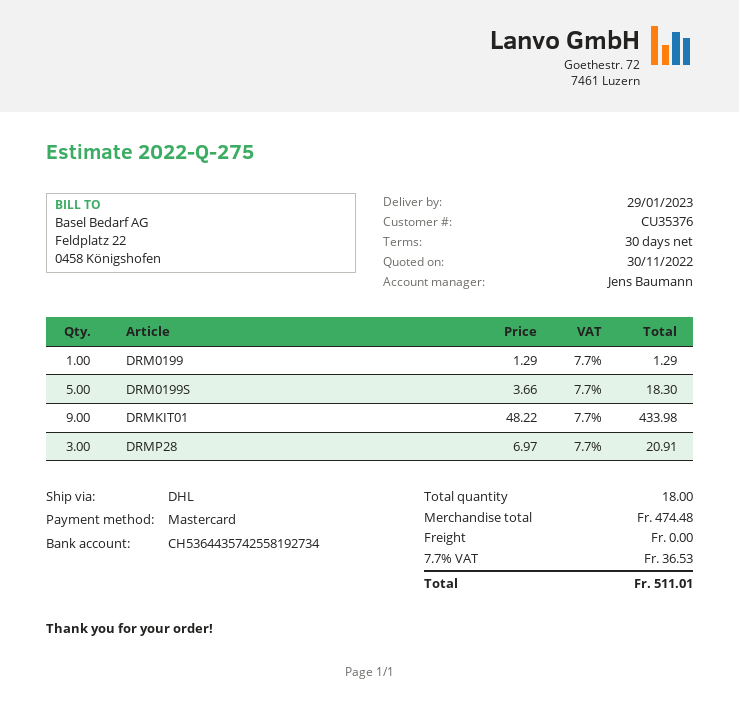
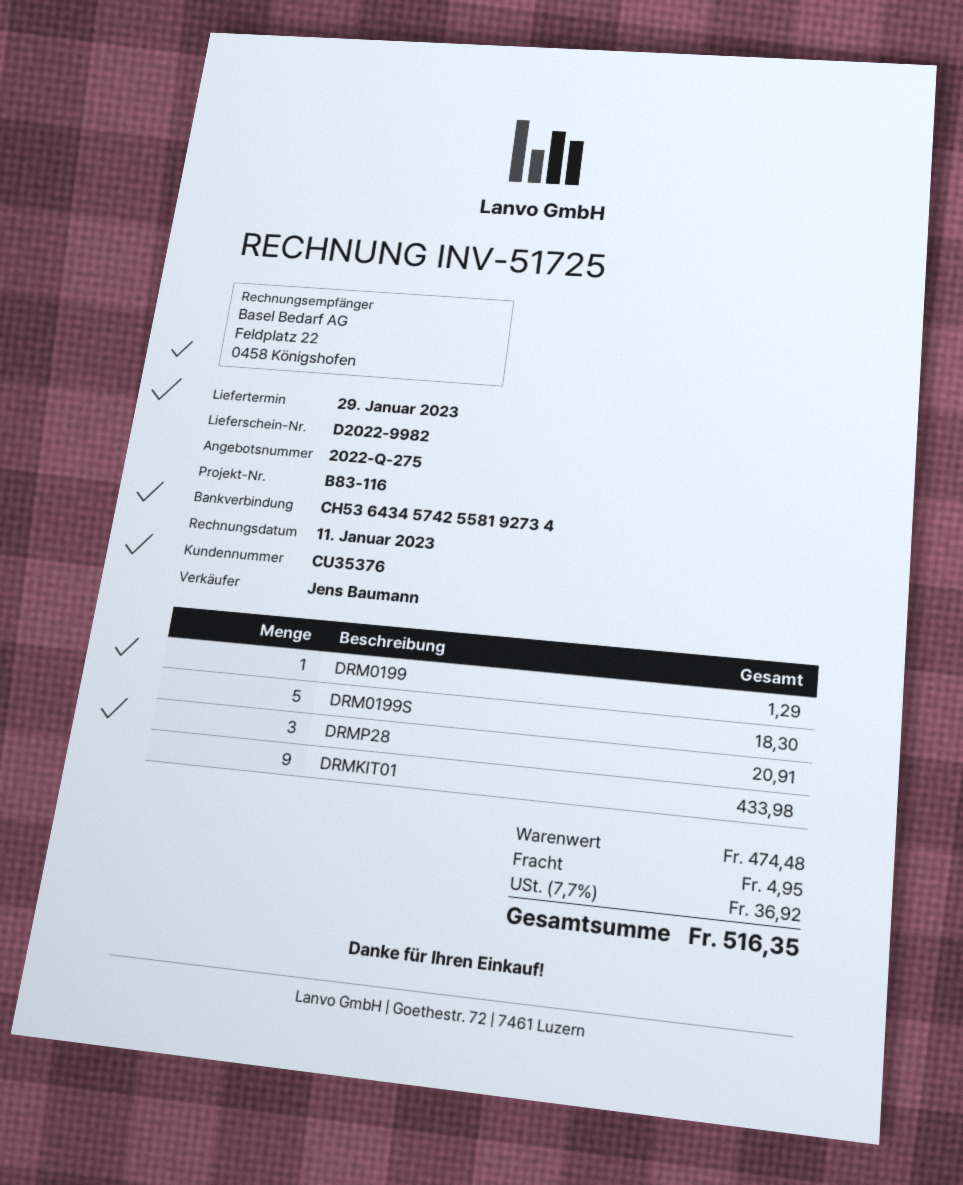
bank account: CH5364435742558192734 -> CH5364345742558192734
shipping: 0.00 -> 4.95
tax: 7.7% = 36.53 -> 7.7% = 36.92
total: 511.01 -> 516.35

